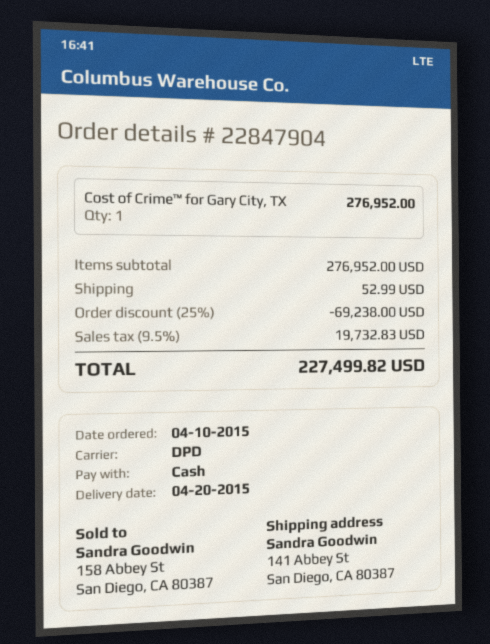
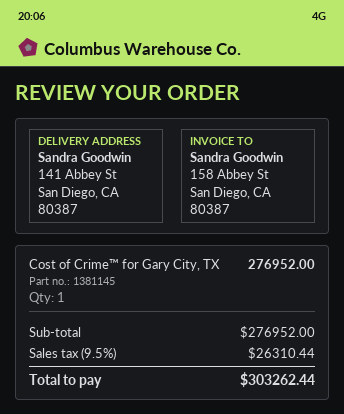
discount: 25% = 69238.00 -> none
shipping: 52.99 -> none
tax: 9.5% = 19732.83 -> 9.5% = 26310.44
total: 227499.82 -> 303262.44

